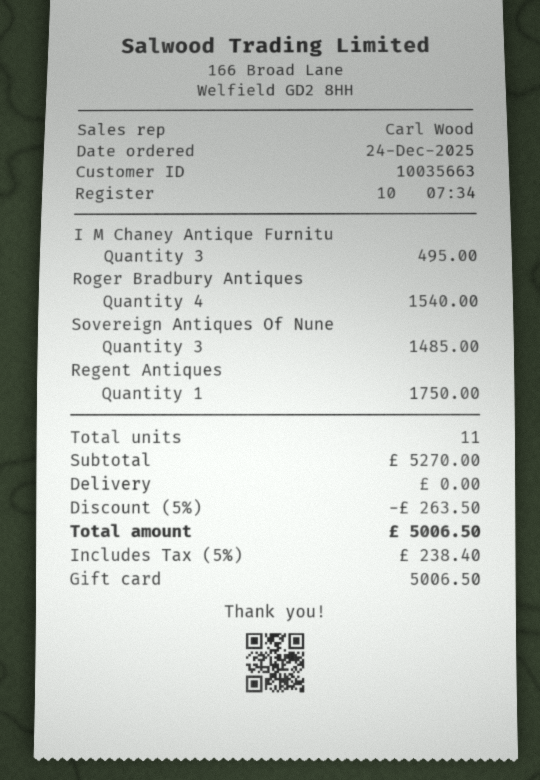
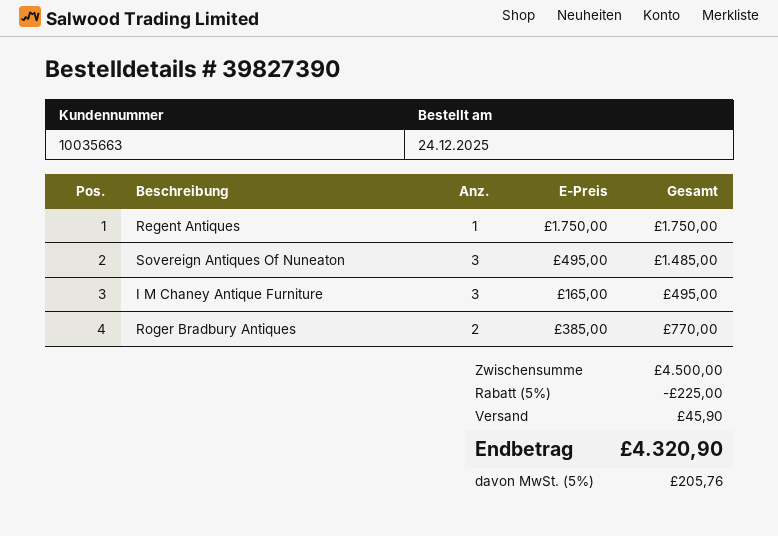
Roger Bradbury Antiques: 4 for 1540.00 -> 2 for 770.00
subtotal: 5270.00 -> 4500.00
discount: 5% = 263.50 -> 5% = 225.00
shipping: 0.00 -> 45.90
tax: 5% = 238.40 -> 5% = 205.76
total: 5006.50 -> 4320.90

